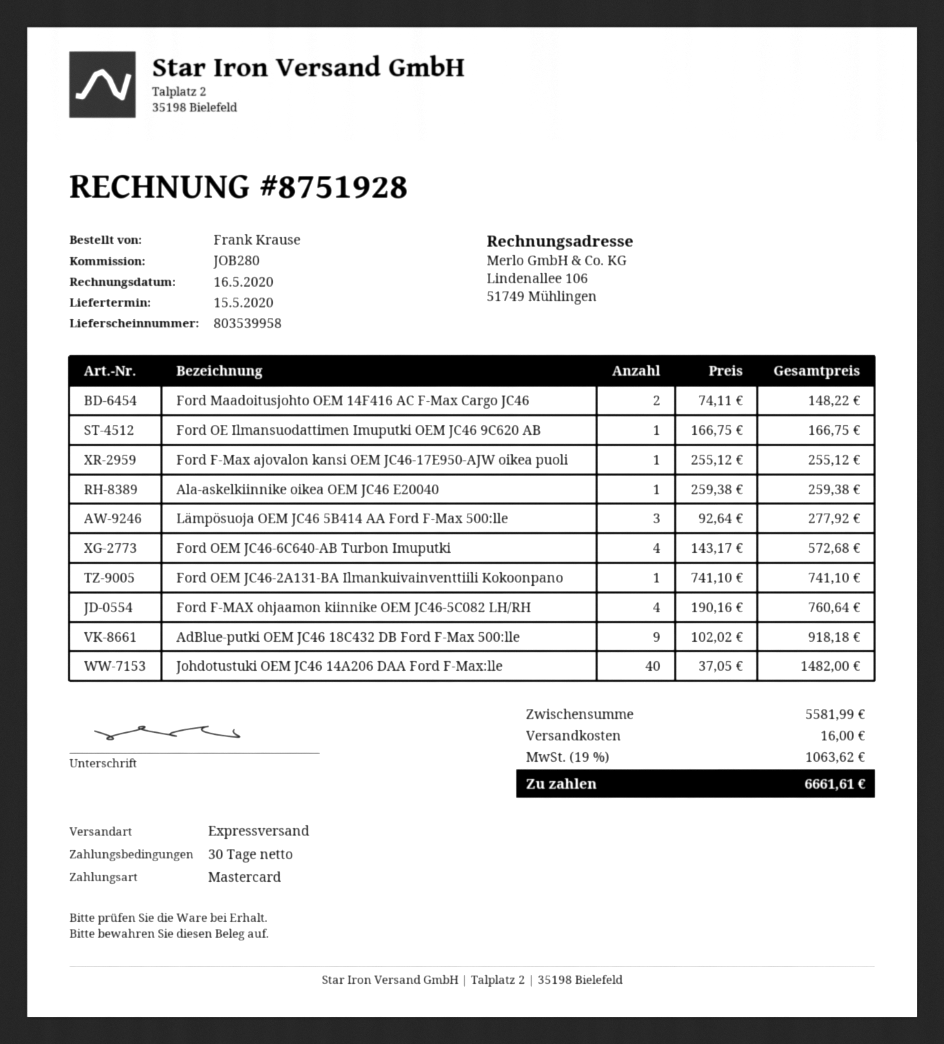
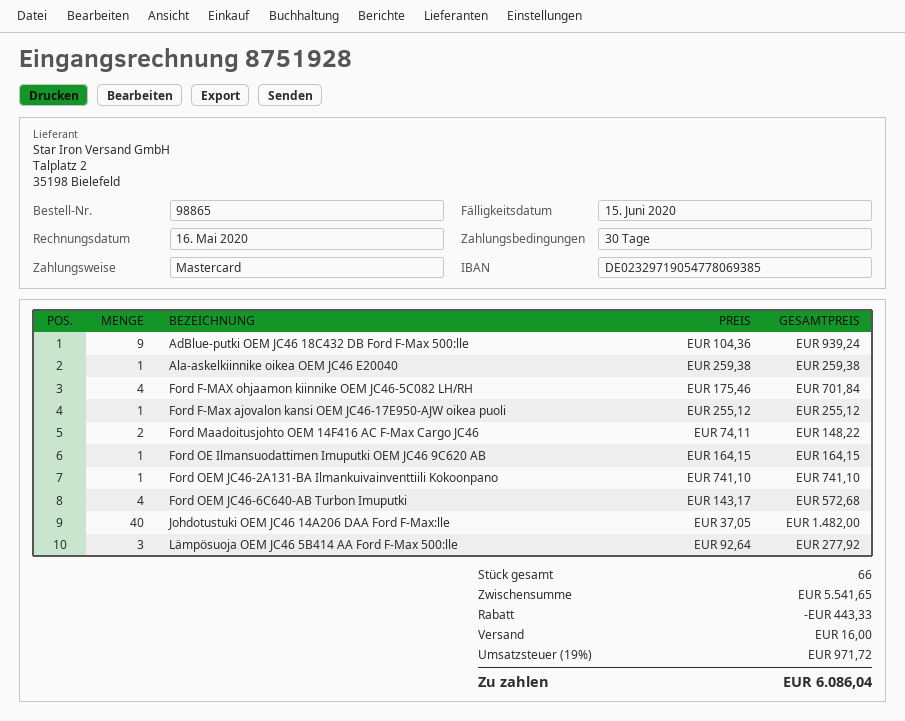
Ford OE Ilmansuodattimen Imuputki OEM JC46 9C620 AB: 1 x 166.75 = 166.75 -> 1 x 164.15 = 164.15
Ford F-MAX ohjaamon kiinnike OEM JC46-5C082 LH/RH: 4 x 190.16 = 760.64 -> 4 x 175.46 = 701.84
AdBlue-putki OEM JC46 18C432 DB Ford F-Max 500:lle: 9 x 102.02 = 918.18 -> 9 x 104.36 = 939.24
subtotal: 5581.99 -> 5541.65
discount: none -> 443.33
tax: 19% = 1063.62 -> 19% = 971.72
total: 6661.61 -> 6086.04

